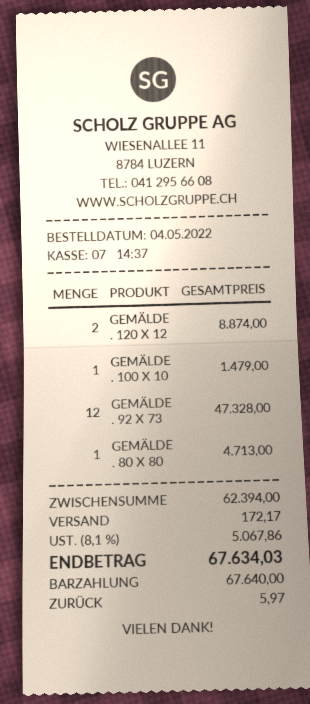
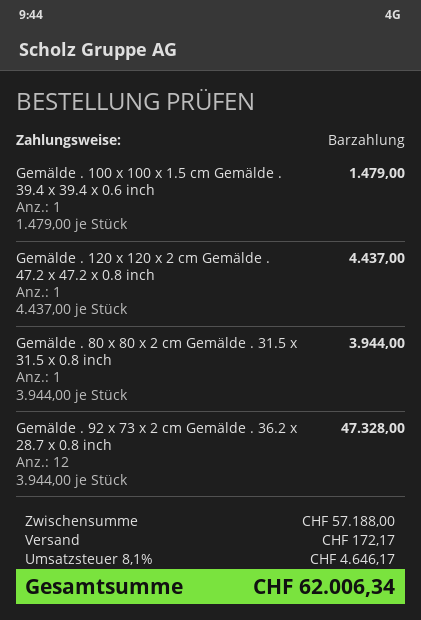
GEMÄLDE . 120 X 12: 2 for 8874.00 -> 1 for 4437.00
GEMÄLDE . 80 X 80: 1 for 4713.00 -> 1 for 3944.00
subtotal: 62394.00 -> 57188.00
tax: 8.1% = 5067.86 -> 8.1% = 4646.17
total: 67634.03 -> 62006.34

